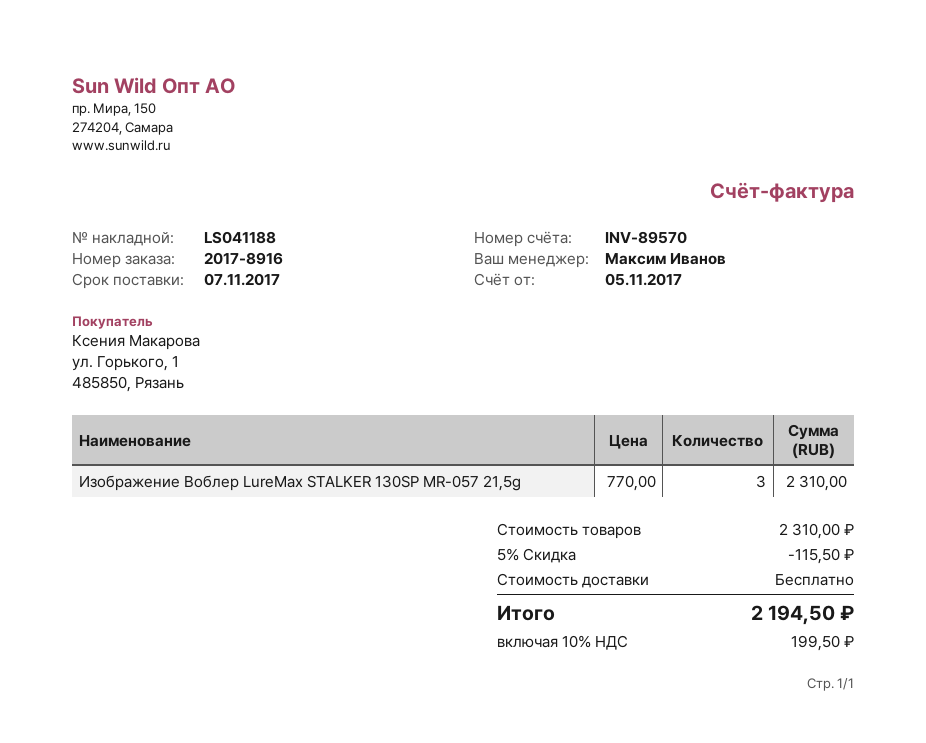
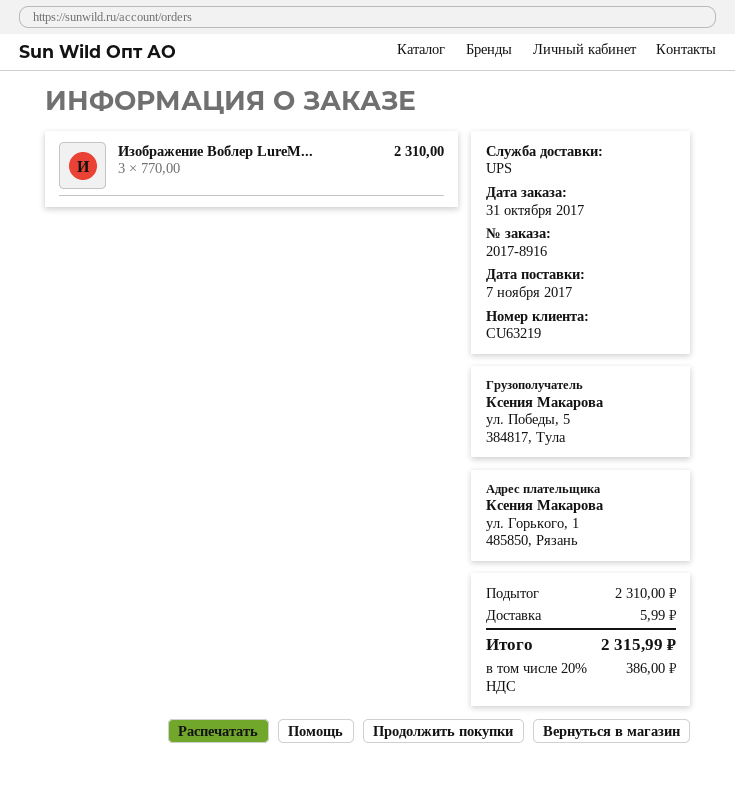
discount: 5% = 115.50 -> none
shipping: 0.00 -> 5.99
tax: 10% = 199.50 -> 20% = 386.00
total: 2194.50 -> 2315.99

